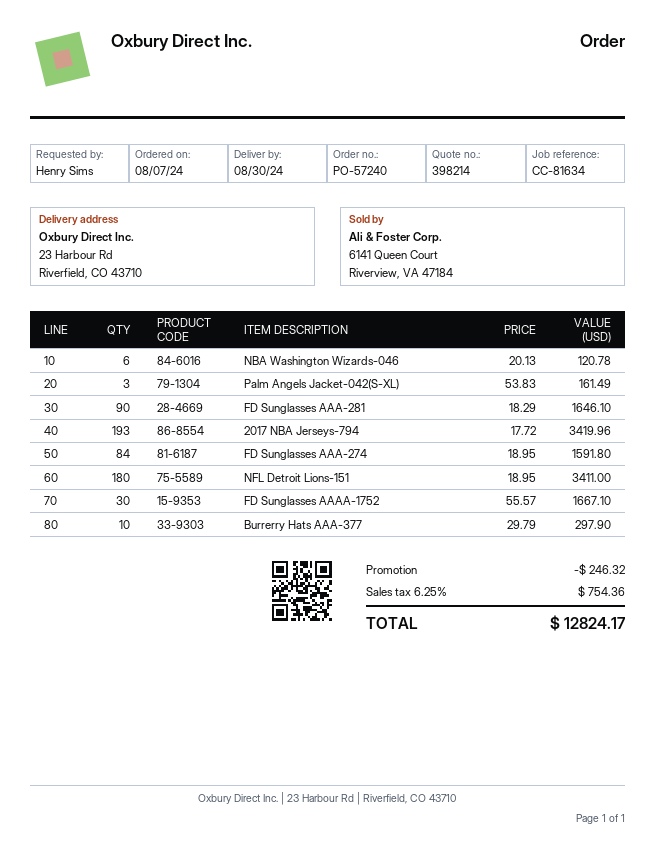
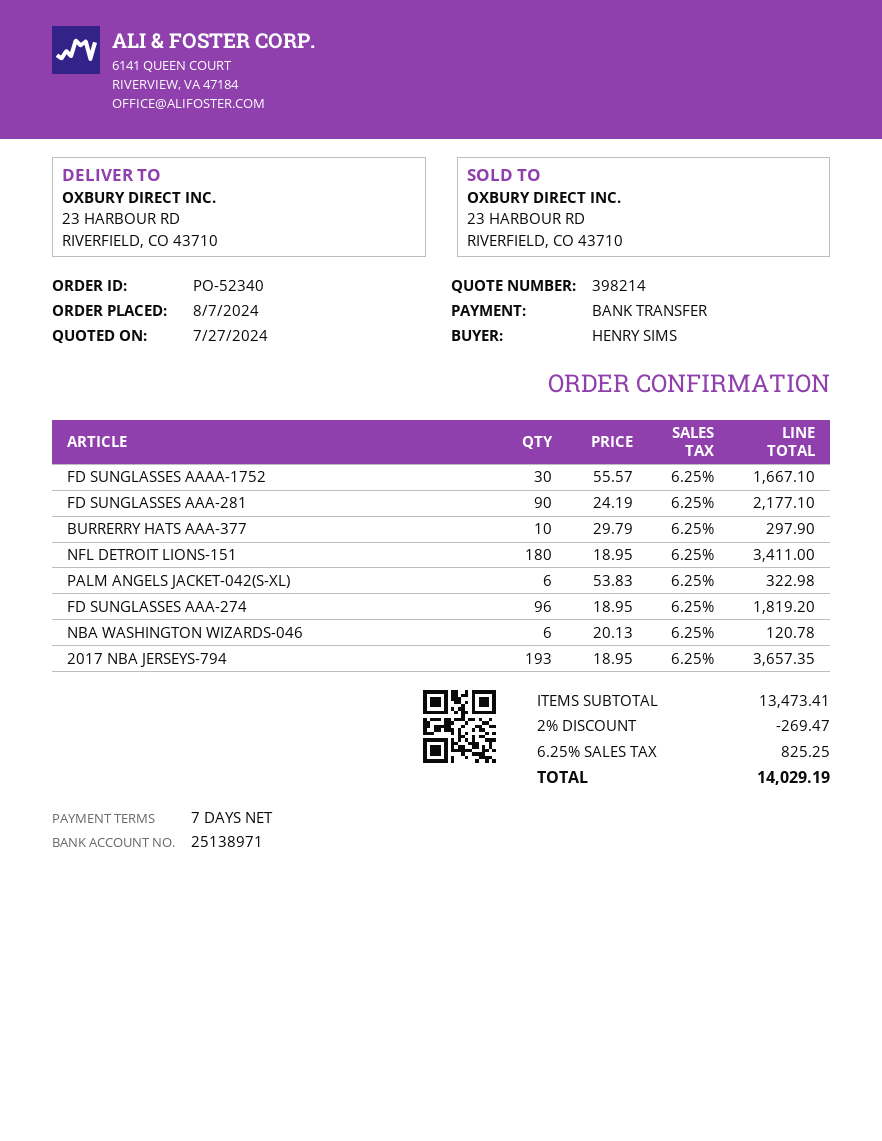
order number: PO-57240 -> PO-52340
Palm Angels Jacket-042(S-XL): 3 x 53.83 = 161.49 -> 6 x 53.83 = 322.98
FD Sunglasses AAA-281: 90 x 18.29 = 1646.10 -> 90 x 24.19 = 2177.10
2017 NBA Jerseys-794: 193 x 17.72 = 3419.96 -> 193 x 18.95 = 3657.35
FD Sunglasses AAA-274: 84 x 18.95 = 1591.80 -> 96 x 18.95 = 1819.20
discount: 246.32 -> 269.47
tax: 6.25% = 754.36 -> 6.25% = 825.25
total: 12824.17 -> 14029.19

